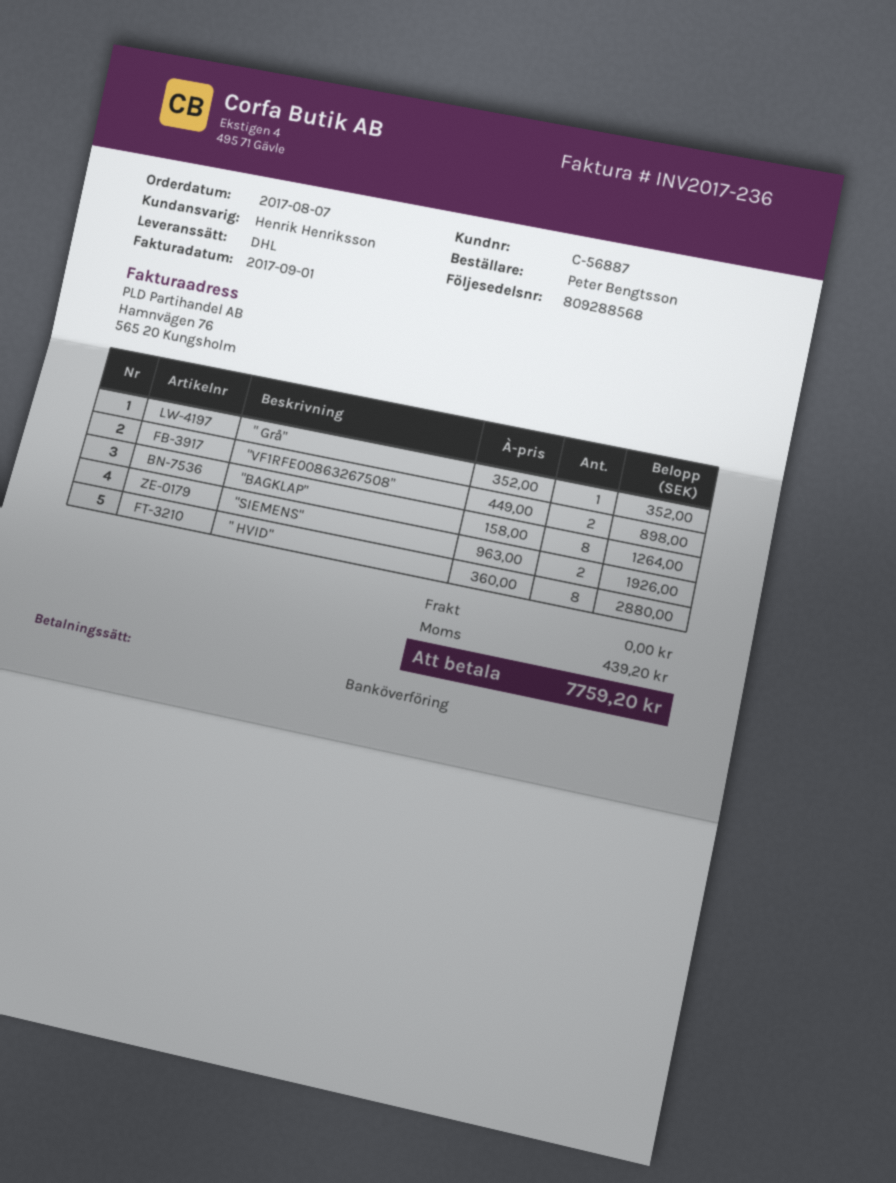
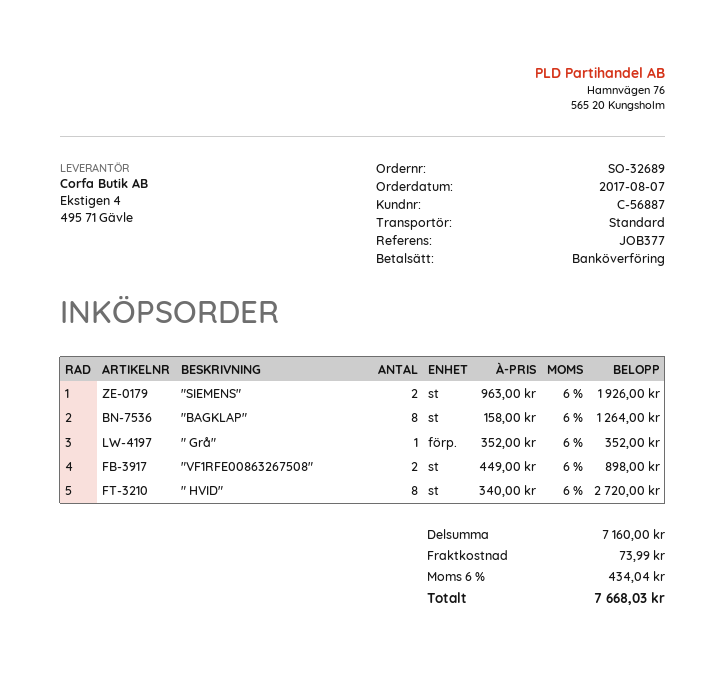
shipping method: DHL -> standard
" HVID": 8 x 360.00 = 2880.00 -> 8 x 340.00 = 2720.00
shipping: 0.00 -> 73.99
tax: 439.20 -> 434.04
total: 7759.20 -> 7668.03

